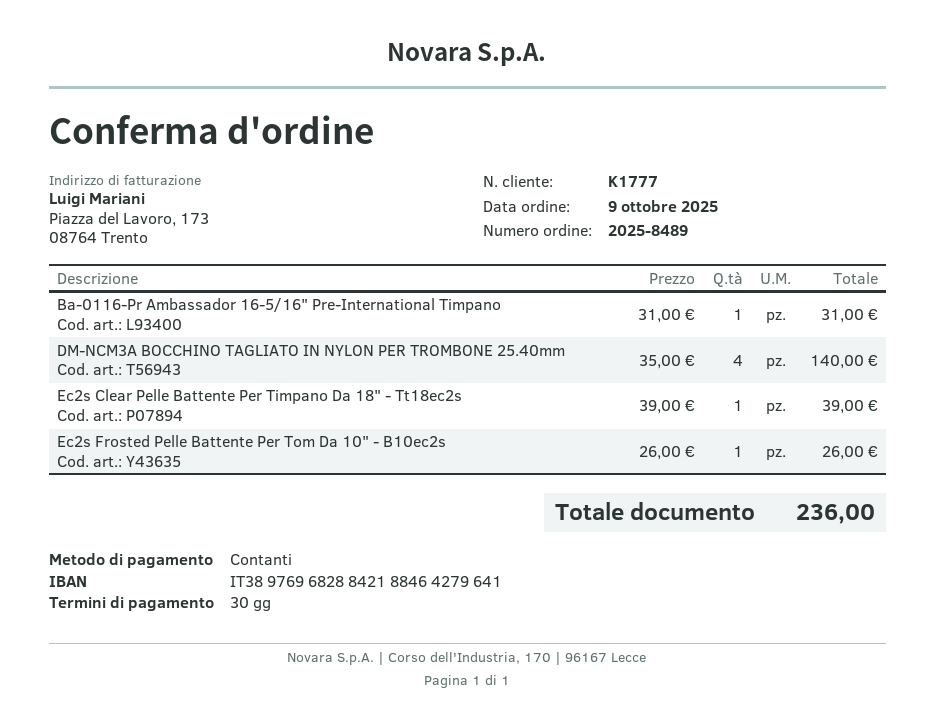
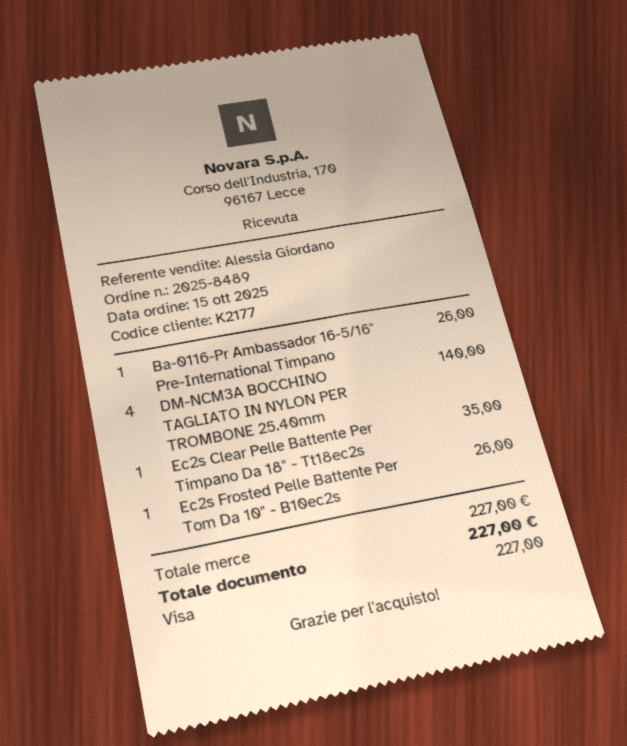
order date: 2025-10-09 -> 2025-10-15
customer number: K1777 -> K2177
payment method: cash -> Visa
Ba-0116-Pr Ambassador 16-5/16" Pre-International Timpano: 1 for 31.00 -> 1 for 26.00
Ec2s Clear Pelle Battente Per Timpano Da 18" - Tt18ec2s: 1 for 39.00 -> 1 for 35.00
total: 236.00 -> 227.00

